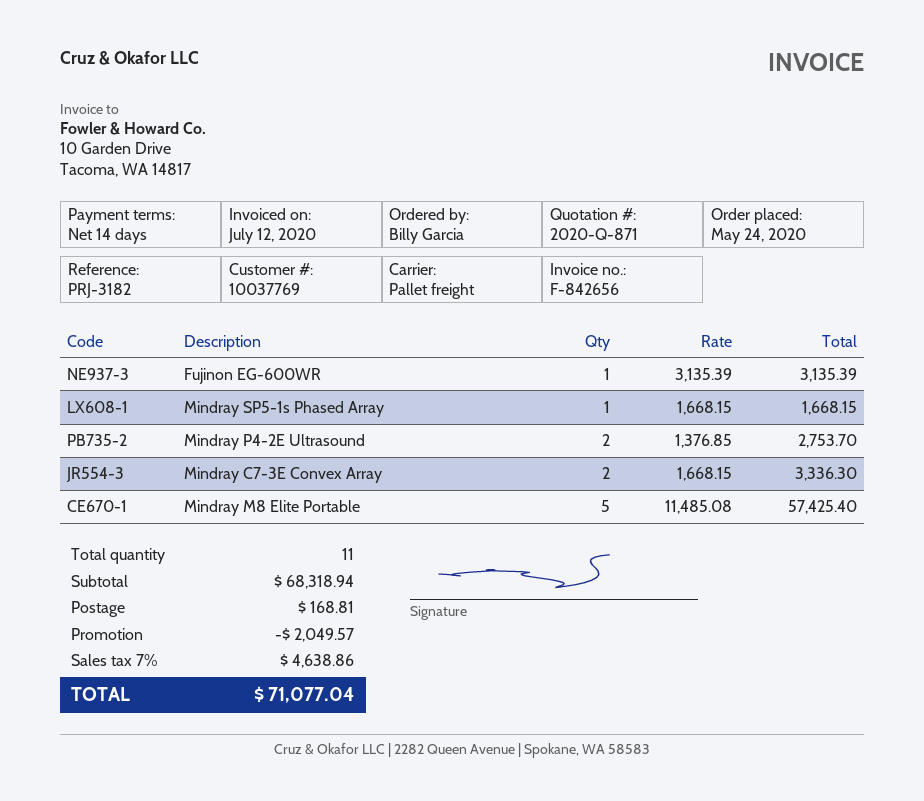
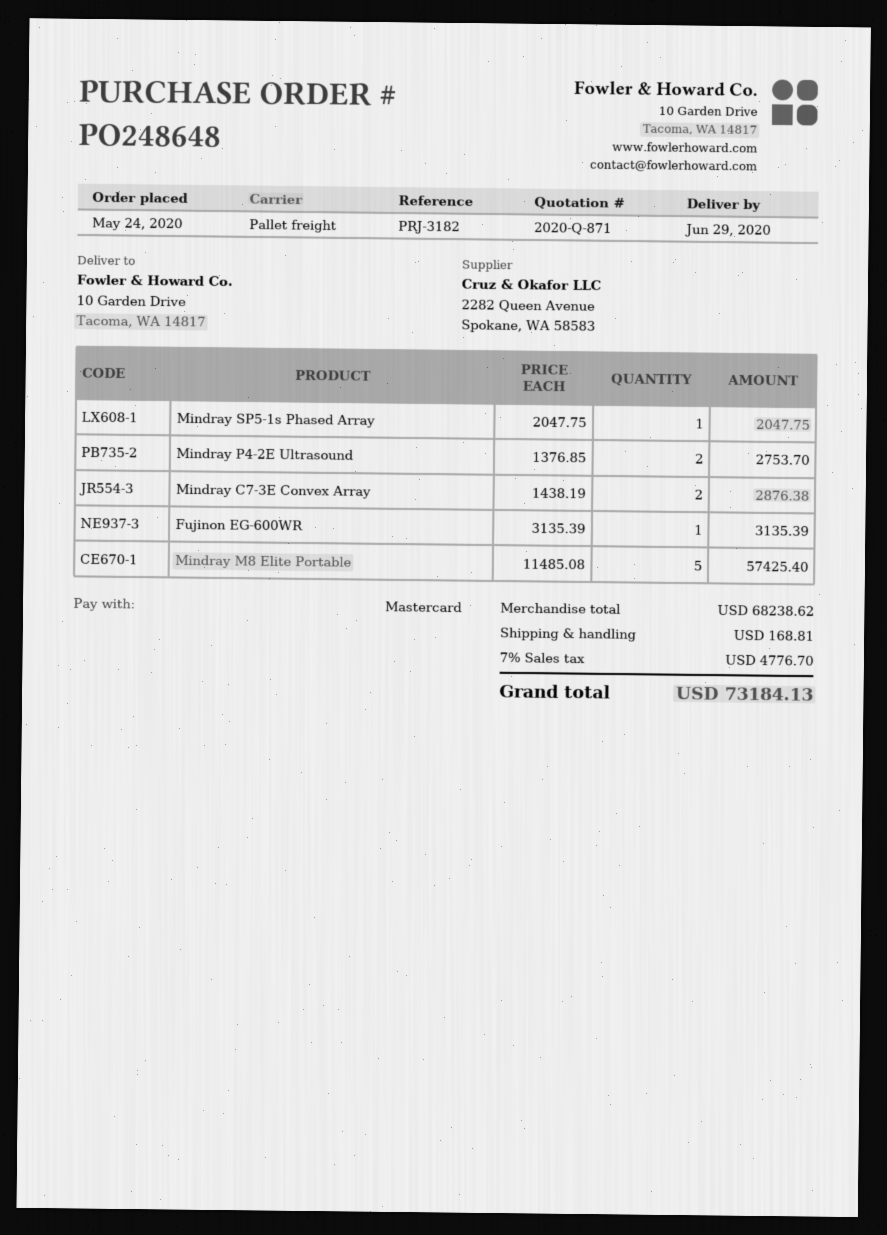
Mindray SP5-1s Phased Array: 1 x 1668.15 = 1668.15 -> 1 x 2047.75 = 2047.75
Mindray C7-3E Convex Array: 2 x 1668.15 = 3336.30 -> 2 x 1438.19 = 2876.38
subtotal: 68318.94 -> 68238.62
discount: 2049.57 -> none
tax: 7% = 4638.86 -> 7% = 4776.70
total: 71077.04 -> 73184.13

